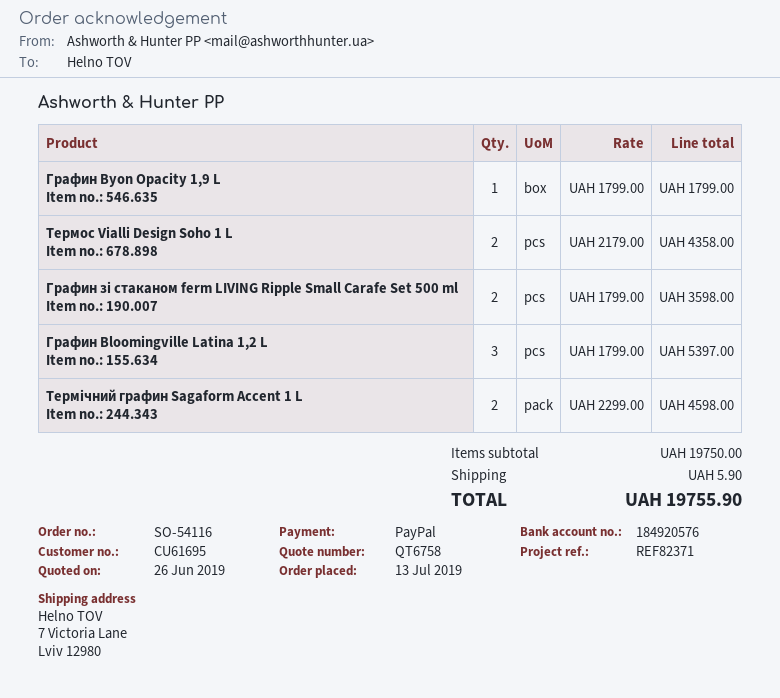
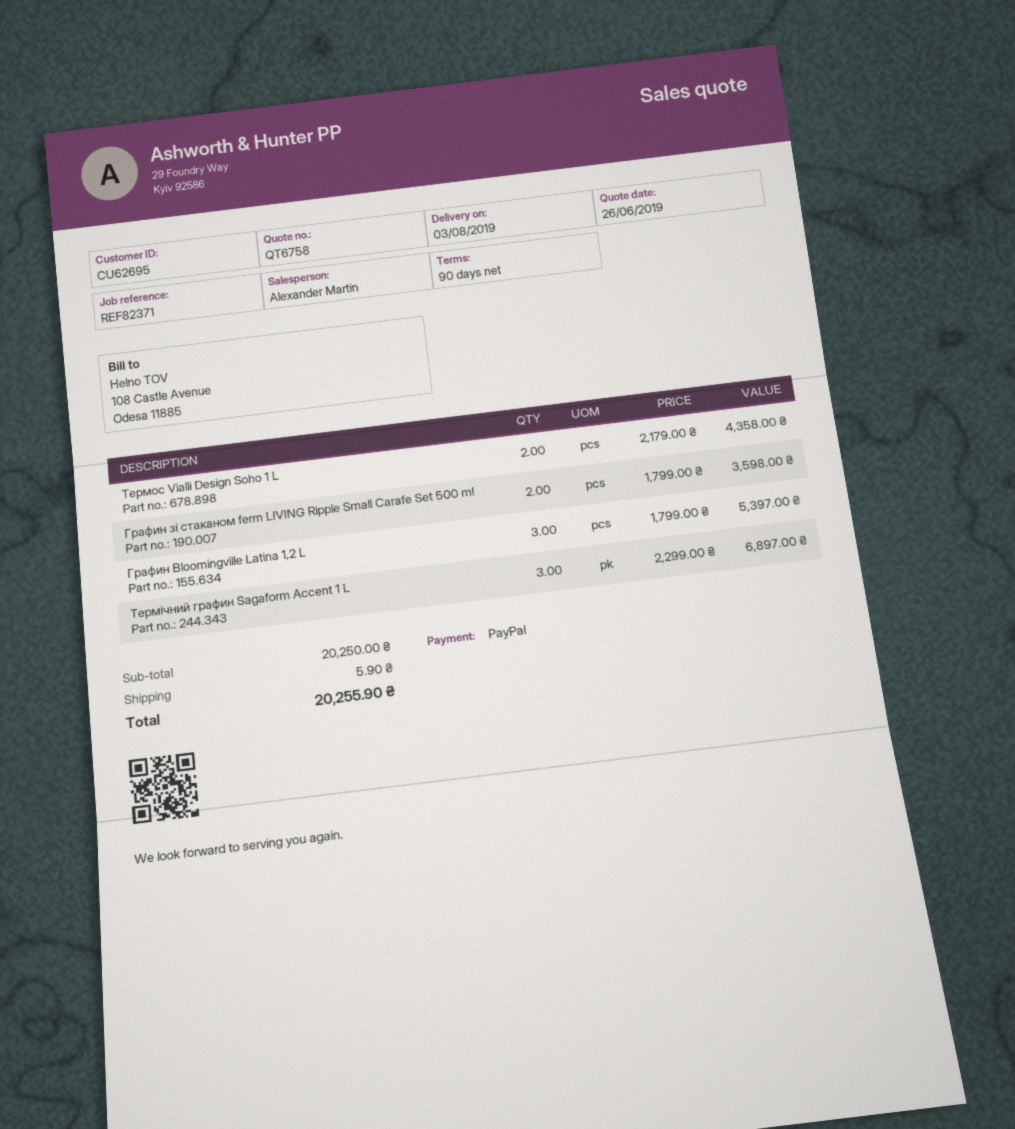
customer number: CU61695 -> CU62695
Графин Byon Opacity 1,9 L: 1 x 1799.00 = 1799.00 -> none
Термічний графин Sagaform Accent 1 L: 2 x 2299.00 = 4598.00 -> 3 x 2299.00 = 6897.00
subtotal: 19750.00 -> 20250.00
total: 19755.90 -> 20255.90

